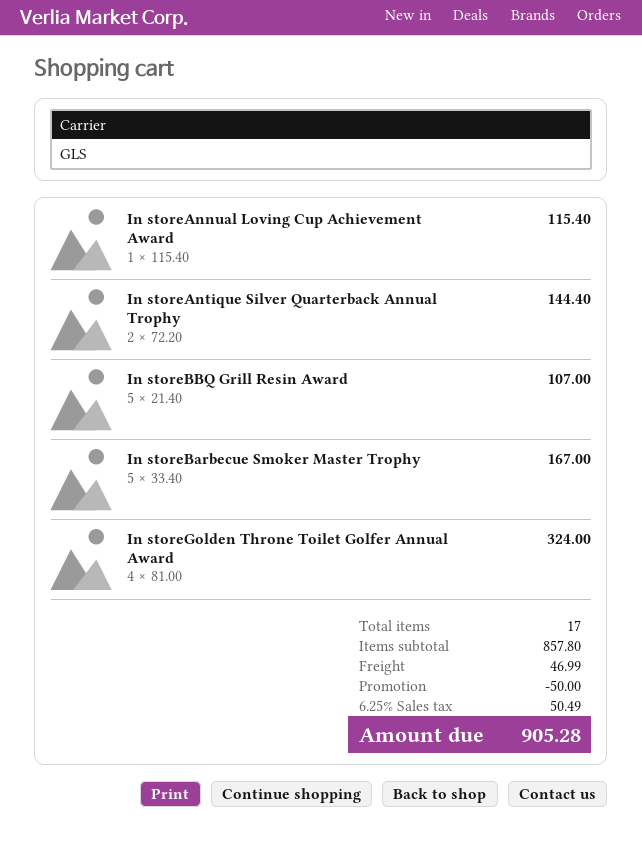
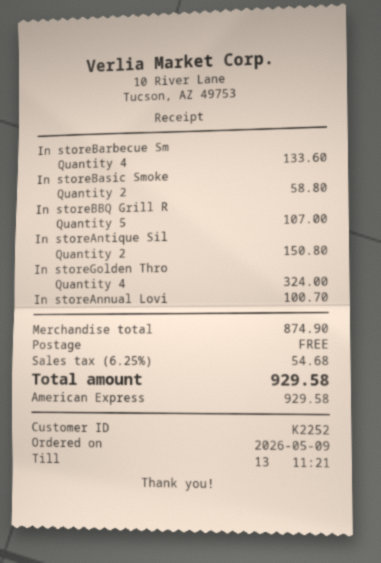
In storeAnnual Loving Cup Achievement Award: 1 for 115.40 -> 1 for 100.70
In storeAntique Silver Quarterback Annual Trophy: 2 for 144.40 -> 2 for 150.80
In storeBarbecue Smoker Master Trophy: 5 for 167.00 -> 4 for 133.60
In storeBasic Smoke: none -> 2 for 58.80
subtotal: 857.80 -> 874.90
discount: 50.00 -> none
shipping: 46.99 -> 0.00
tax: 6.25% = 50.49 -> 6.25% = 54.68
total: 905.28 -> 929.58

